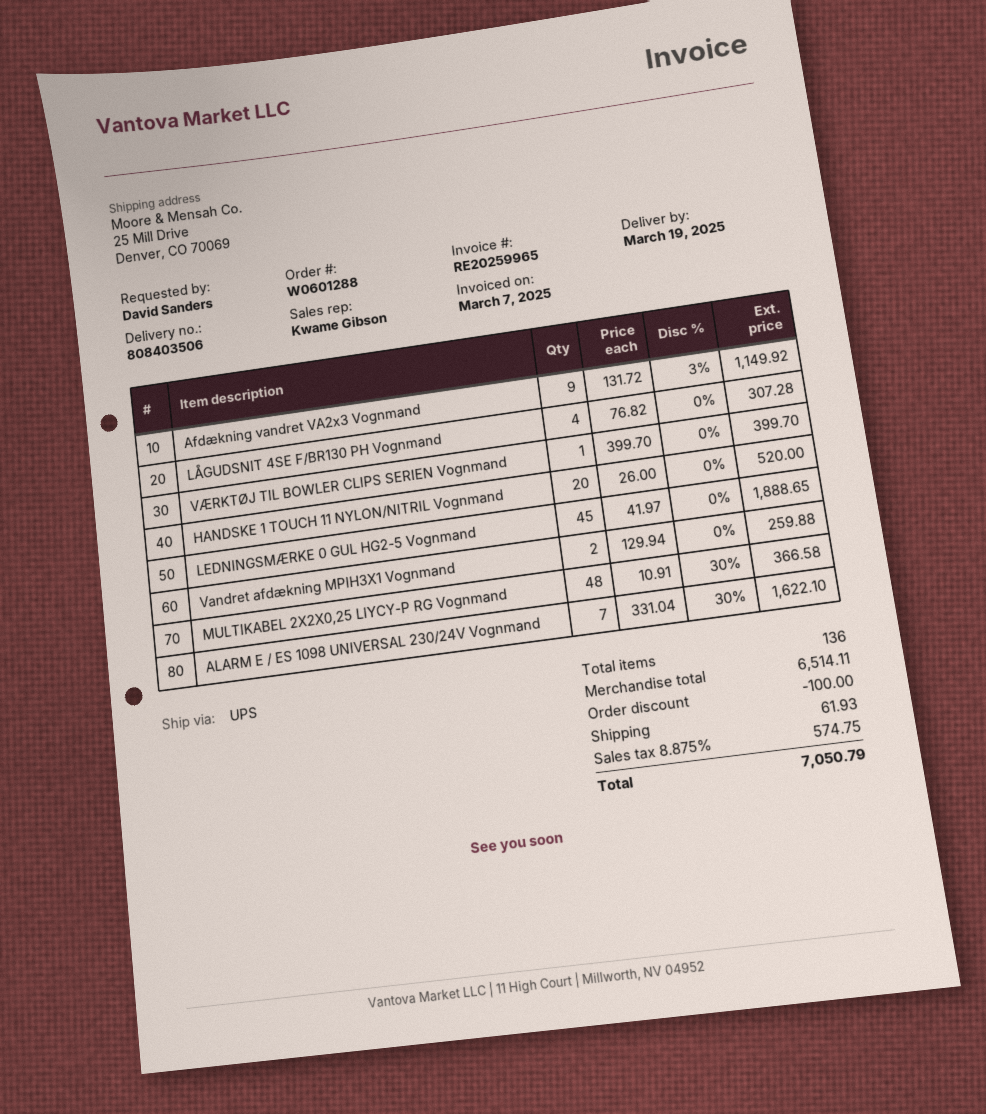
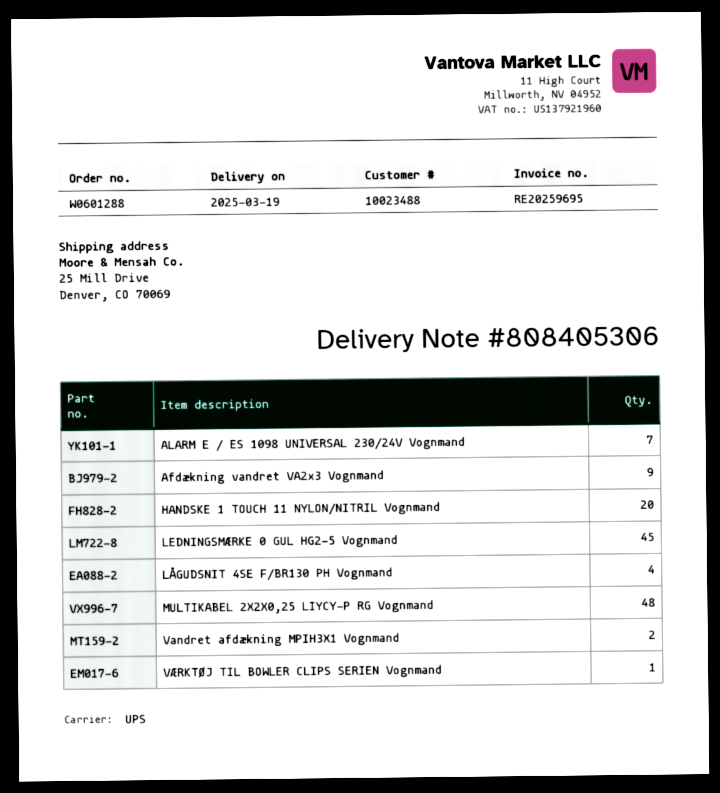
delivery note number: 808403506 -> 808405306
invoice number: RE20259965 -> RE20259695

